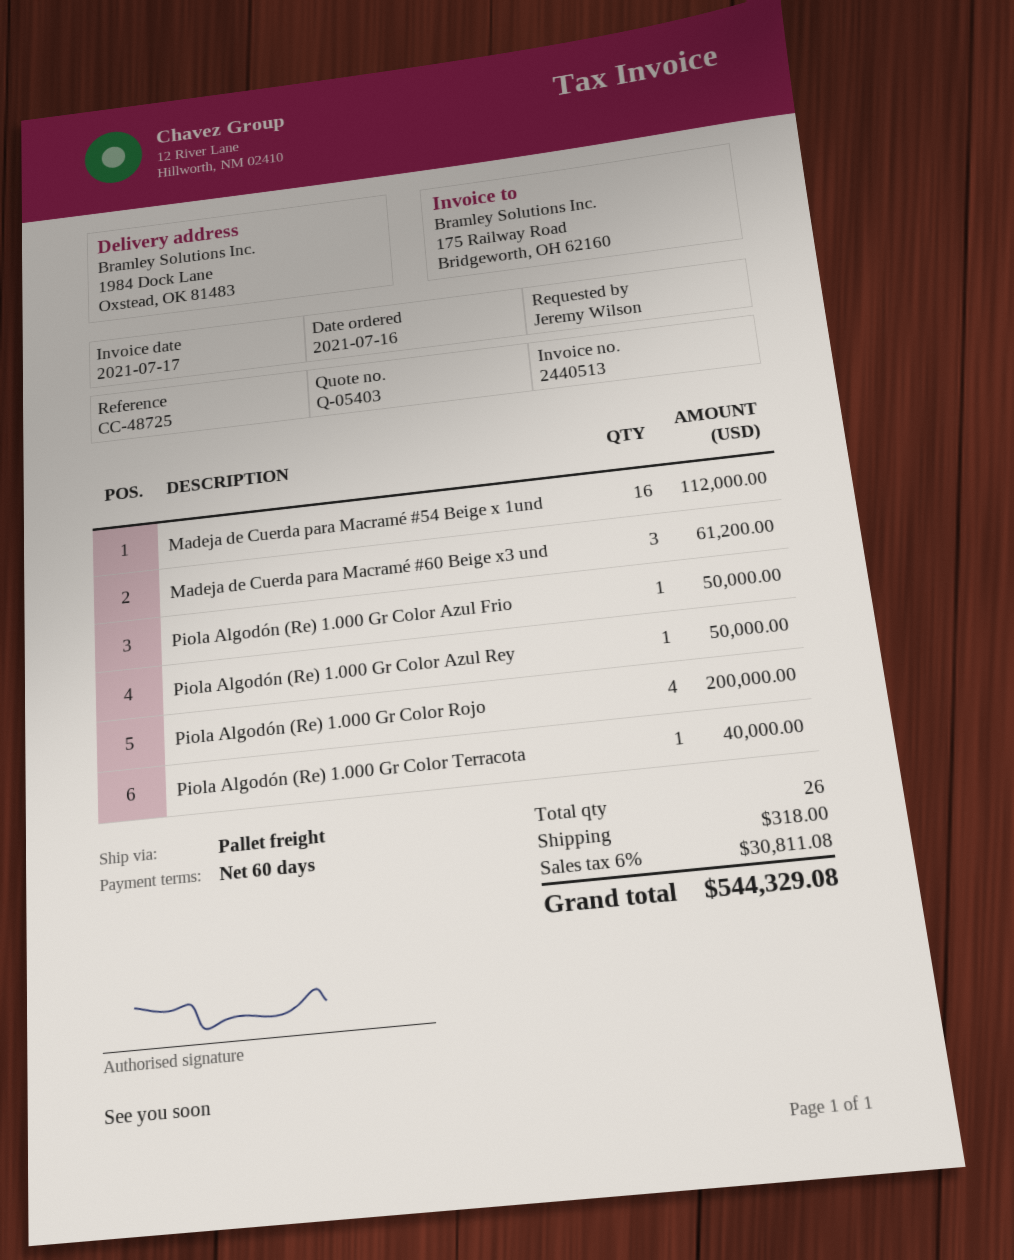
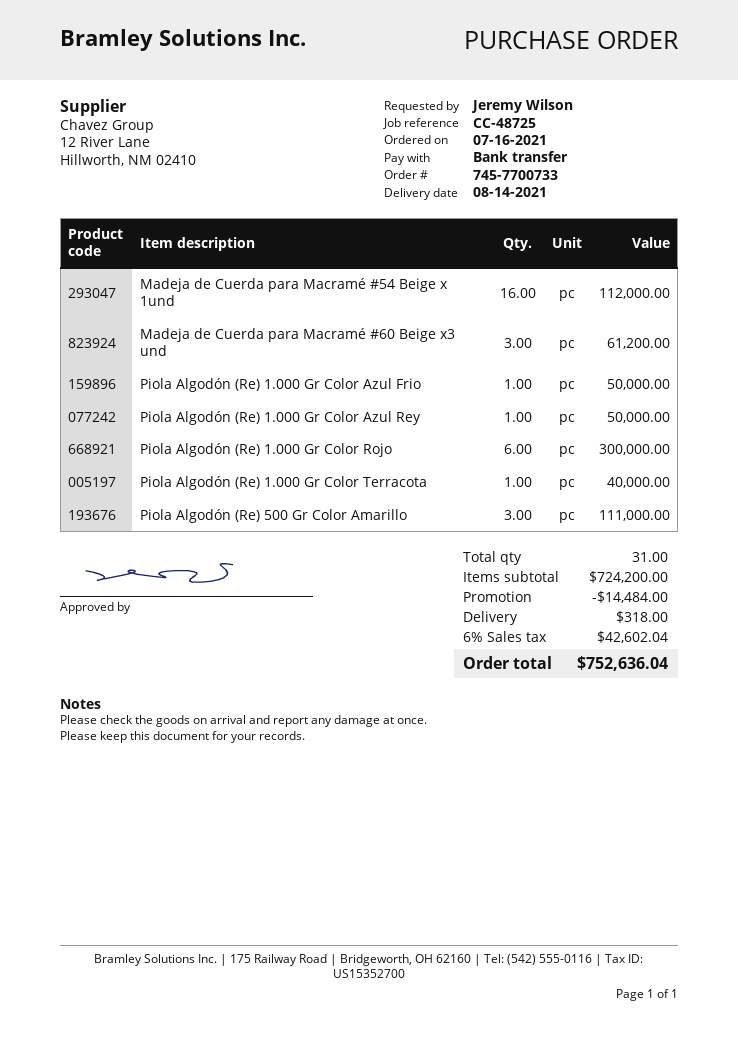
Piola Algodón (Re) 1.000 Gr Color Rojo: 4 for 200000.00 -> 6 for 300000.00
Piola Algodón (Re) 500 Gr Color Amarillo: none -> 3 for 111000.00
total quantity: 26 -> 31
discount: none -> 14484.00
tax: 6% = 30811.08 -> 6% = 42602.04
total: 544329.08 -> 752636.04

